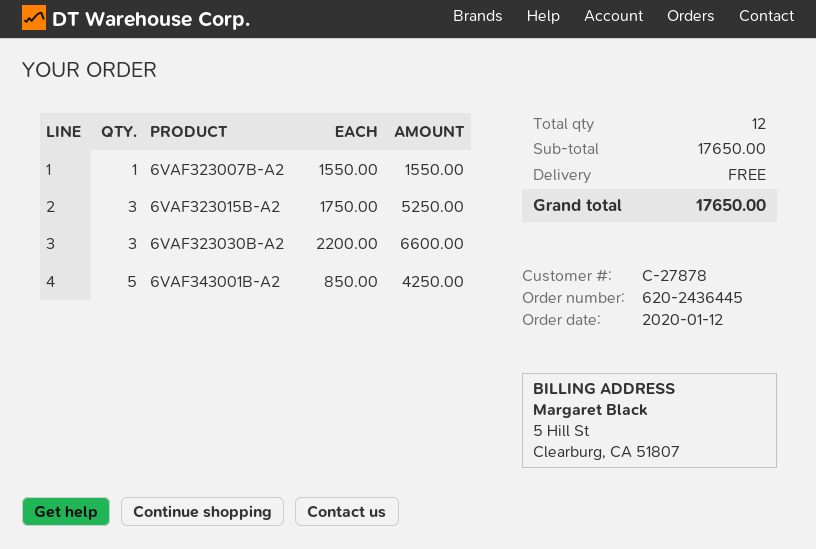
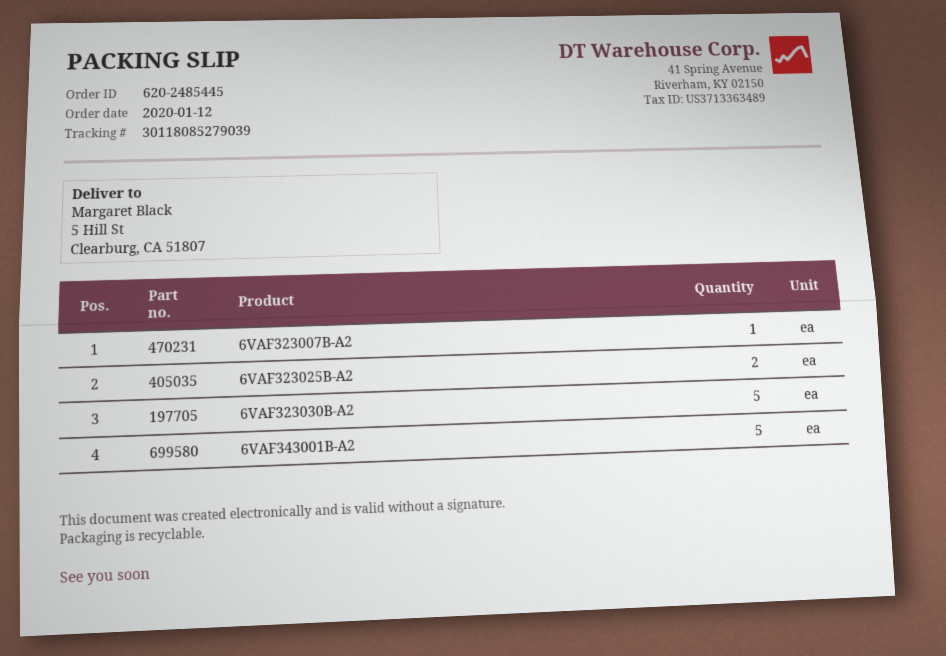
order number: 620-2436445 -> 620-2485445
6VAF323015B-A2: 3 -> none
6VAF323030B-A2: 3 -> 5
6VAF323025B-A2: none -> 2

